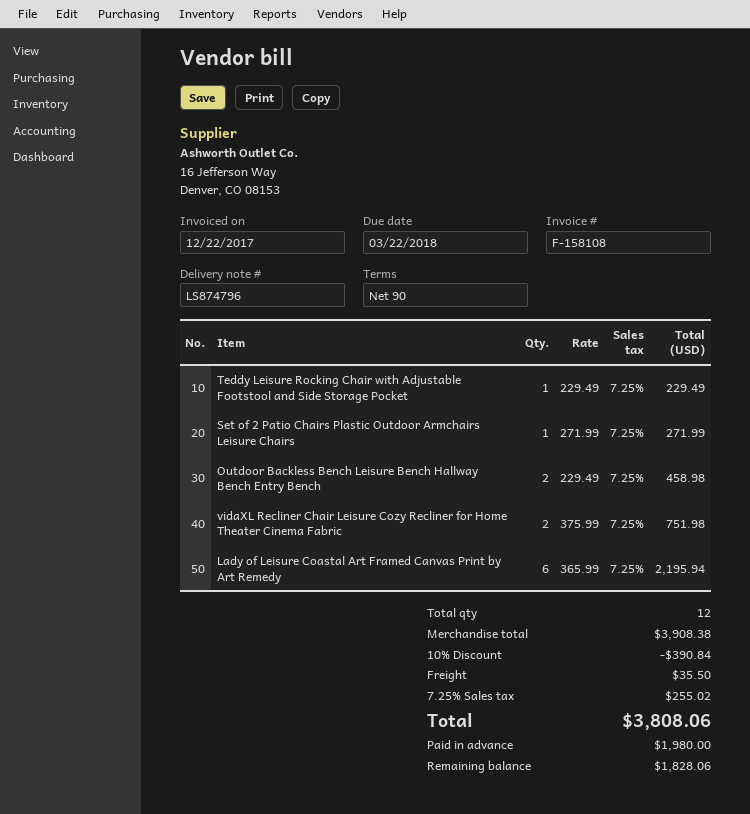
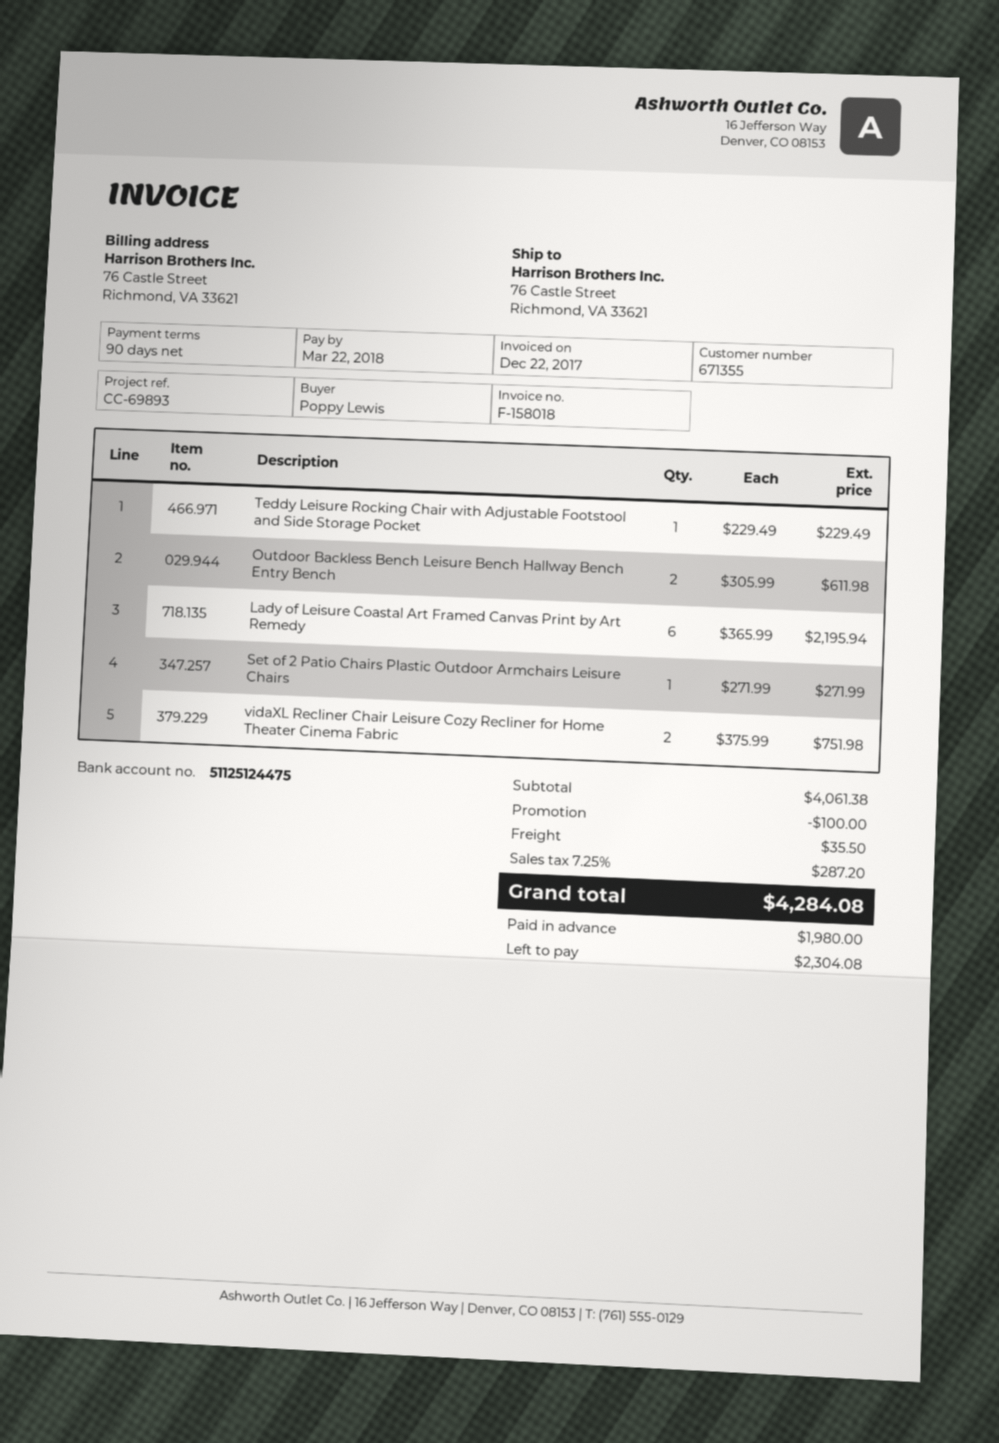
invoice number: F-158108 -> F-158018
Outdoor Backless Bench Leisure Bench Hallway Bench Entry Bench: 2 x 229.49 = 458.98 -> 2 x 305.99 = 611.98
subtotal: 3908.38 -> 4061.38
discount: 390.84 -> 100.00
tax: 7.25% = 255.02 -> 7.25% = 287.20
total: 3808.06 -> 4284.08
balance: 1828.06 -> 2304.08

